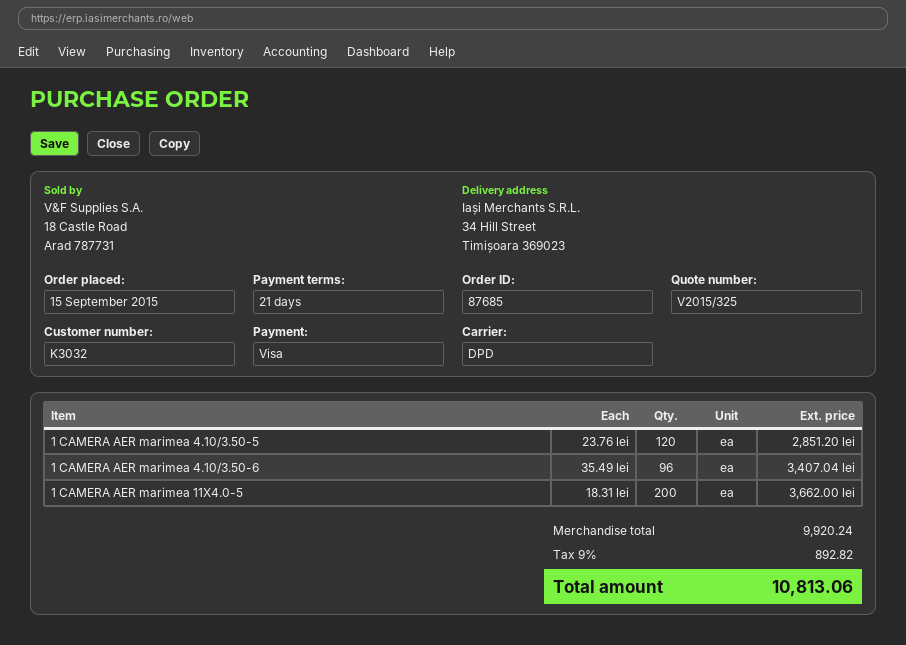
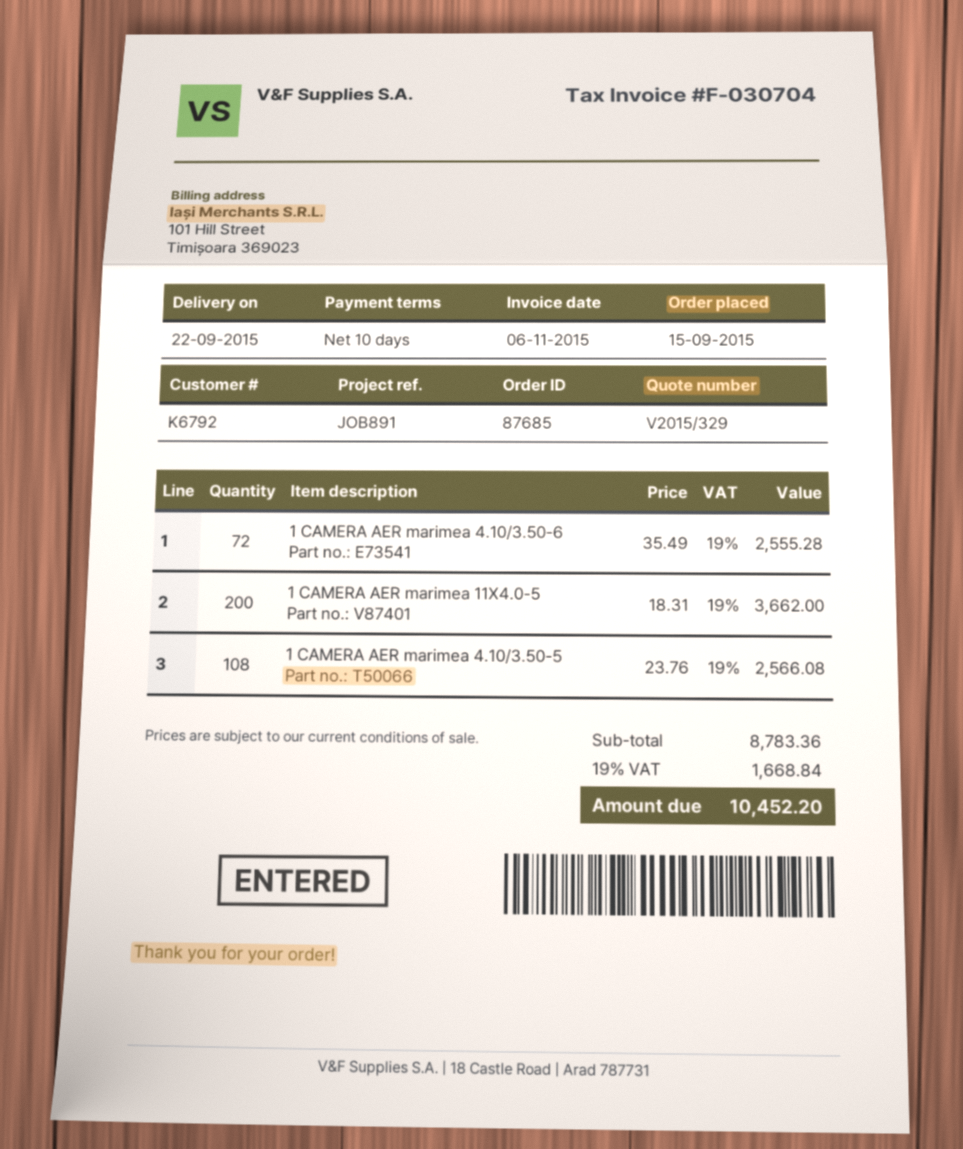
quote number: V2015/325 -> V2015/329
payment terms: 21 days -> 10 days
customer number: K3032 -> K6792
1 CAMERA AER marimea 4.10/3.50-5: 120 x 23.76 = 2851.20 -> 108 x 23.76 = 2566.08
1 CAMERA AER marimea 4.10/3.50-6: 96 x 35.49 = 3407.04 -> 72 x 35.49 = 2555.28
subtotal: 9920.24 -> 8783.36
tax: 9% = 892.82 -> 19% = 1668.84
total: 10813.06 -> 10452.20

